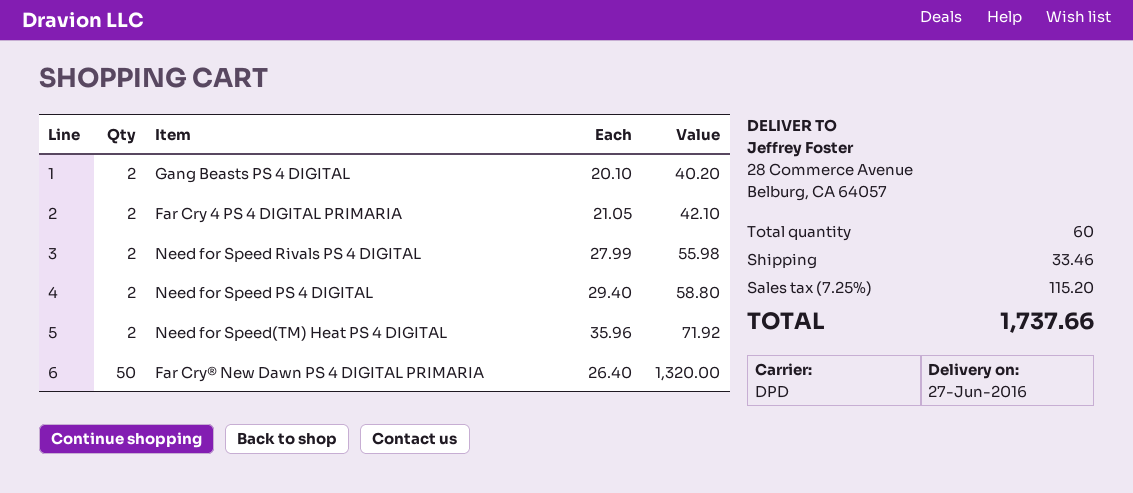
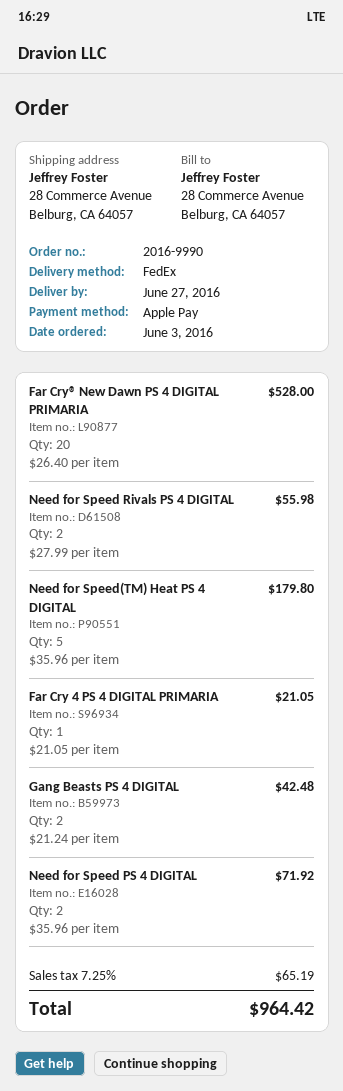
shipping method: DPD -> FedEx
Gang Beasts PS 4 DIGITAL: 2 x 20.10 = 40.20 -> 2 x 21.24 = 42.48
Far Cry 4 PS 4 DIGITAL PRIMARIA: 2 x 21.05 = 42.10 -> 1 x 21.05 = 21.05
Need for Speed PS 4 DIGITAL: 2 x 29.40 = 58.80 -> 2 x 35.96 = 71.92
Need for Speed(TM) Heat PS 4 DIGITAL: 2 x 35.96 = 71.92 -> 5 x 35.96 = 179.80
Far Cry® New Dawn PS 4 DIGITAL PRIMARIA: 50 x 26.40 = 1320.00 -> 20 x 26.40 = 528.00
shipping: 33.46 -> none
tax: 7.25% = 115.20 -> 7.25% = 65.19
total: 1737.66 -> 964.42

